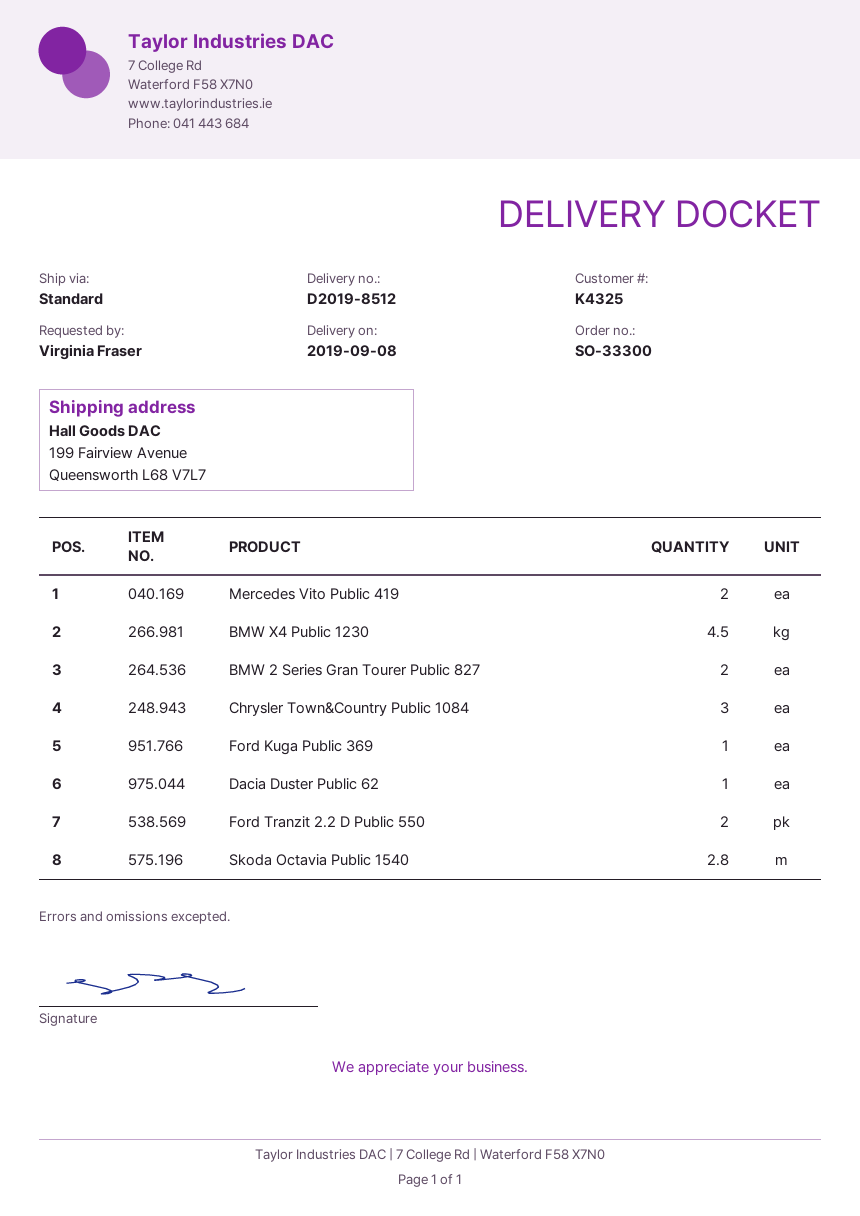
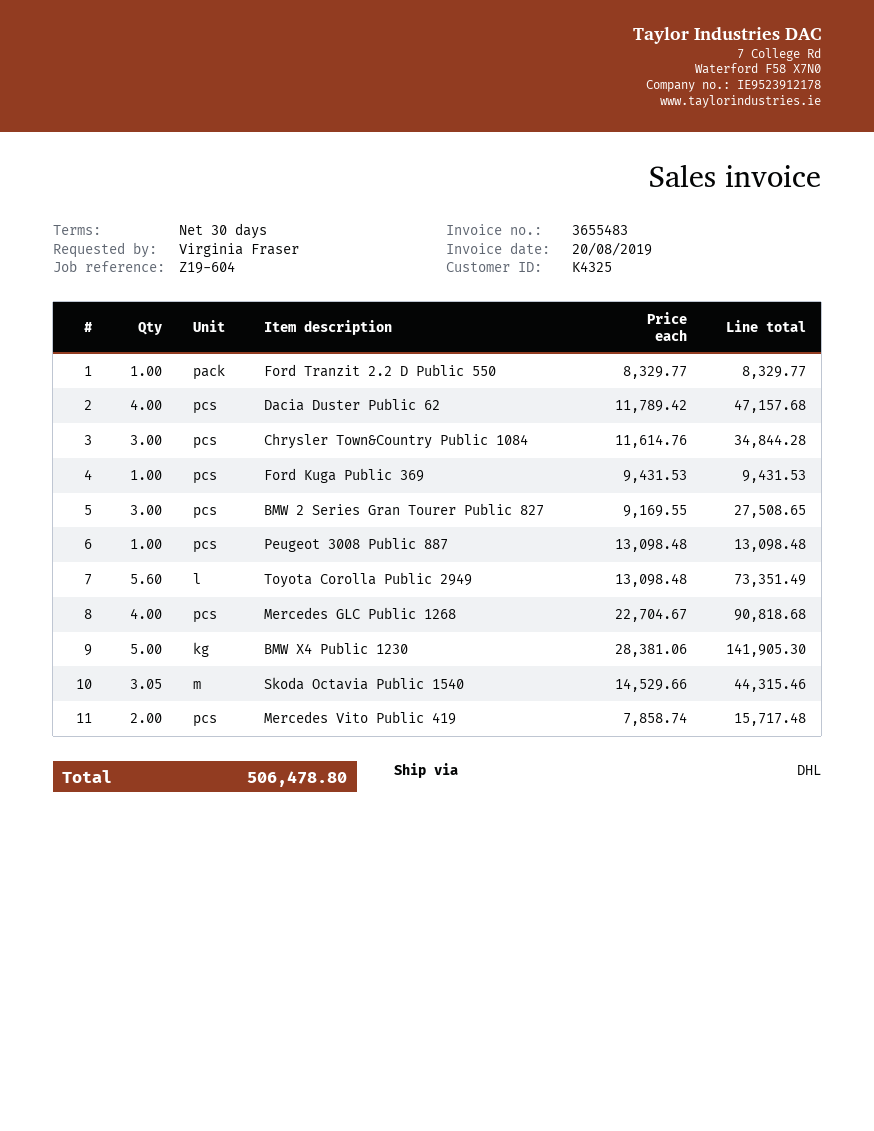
shipping method: standard -> DHL
BMW X4 Public 1230: 4.5 -> 5
BMW 2 Series Gran Tourer Public 827: 2 -> 3
Dacia Duster Public 62: 1 -> 4
Ford Tranzit 2.2 D Public 550: 2 -> 1
Skoda Octavia Public 1540: 2.8 -> 3.05
Peugeot 3008 Public 887: none -> 1
Toyota Corolla Public 2949: none -> 5.6
Mercedes GLC Public 1268: none -> 4

